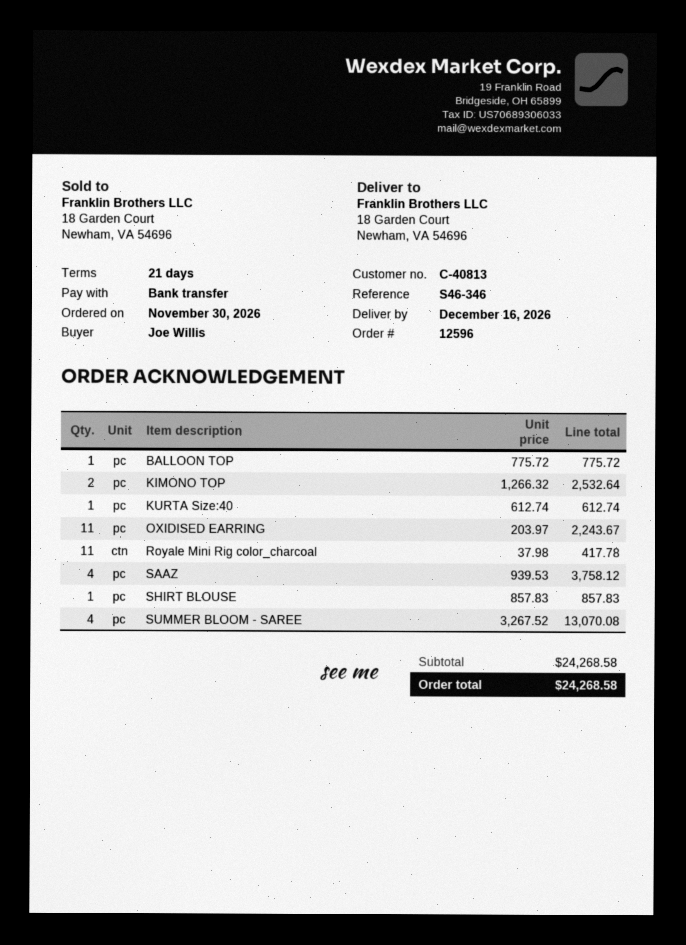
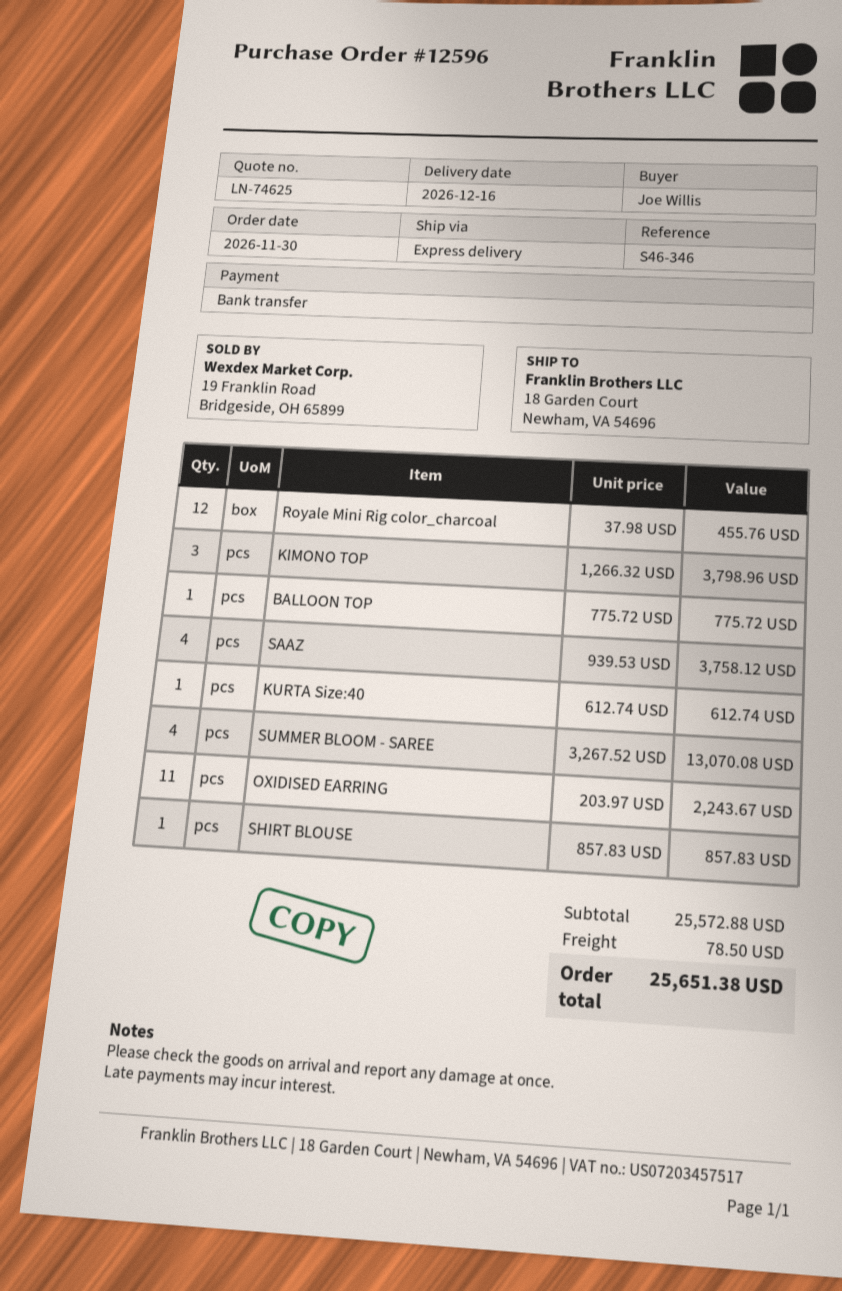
KIMONO TOP: 2 x 1266.32 = 2532.64 -> 3 x 1266.32 = 3798.96
Royale Mini Rig color_charcoal: 11 x 37.98 = 417.78 -> 12 x 37.98 = 455.76
subtotal: 24268.58 -> 25572.88
shipping: none -> 78.50
total: 24268.58 -> 25651.38

